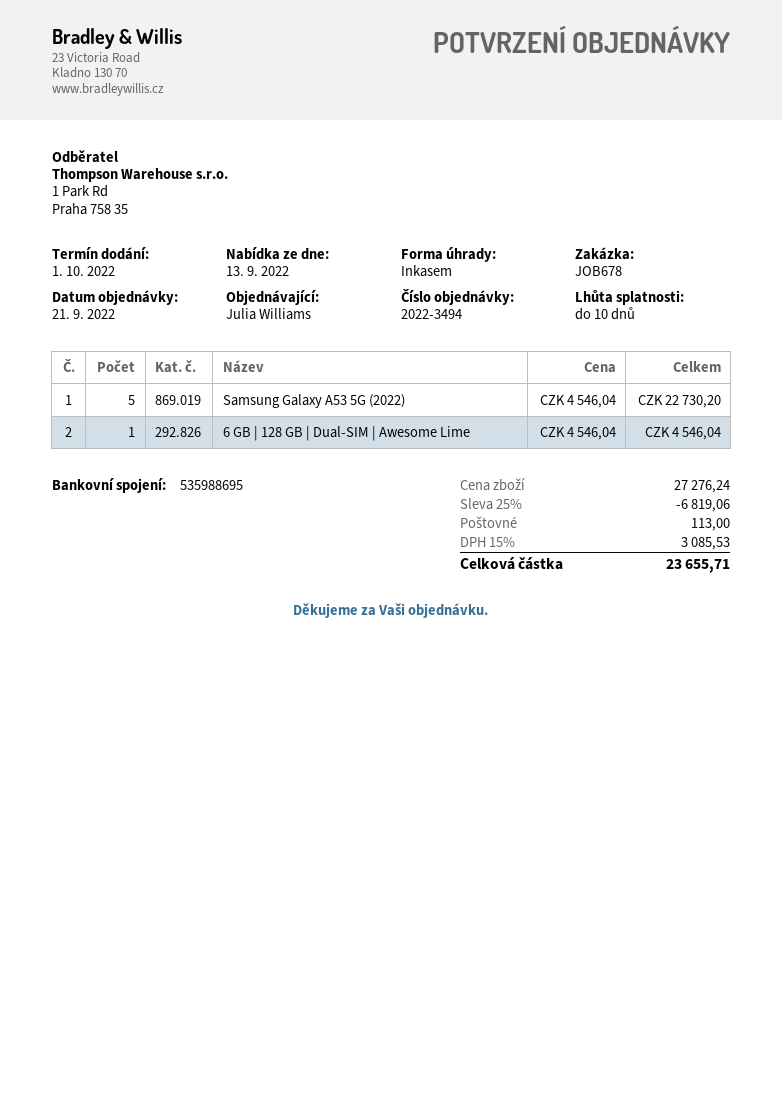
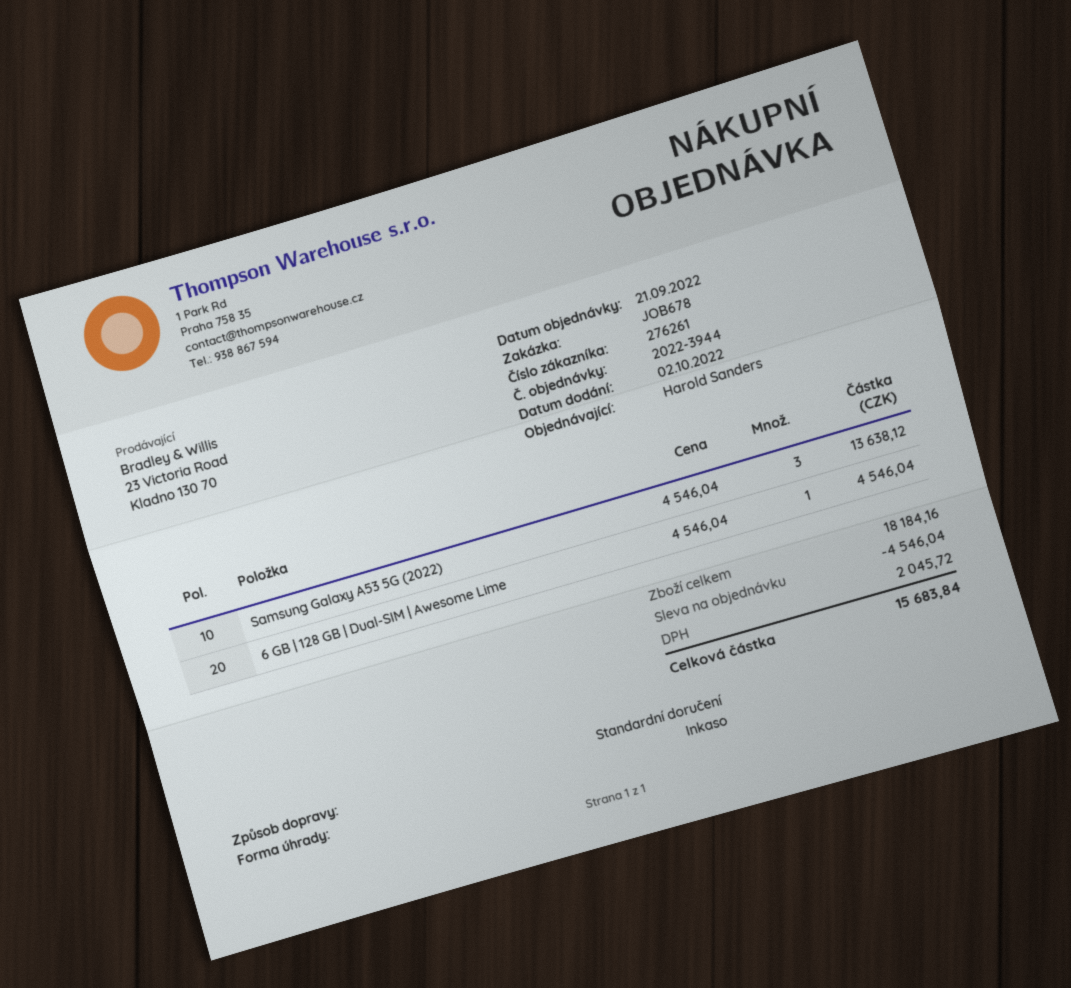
order number: 2022-3494 -> 2022-3944
delivery date: 2022-10-01 -> 2022-10-02
ordered by: Julia Williams -> Harold Sanders
Samsung Galaxy A53 5G (2022): 5 x 4546.04 = 22730.20 -> 3 x 4546.04 = 13638.12
subtotal: 27276.24 -> 18184.16
discount: 6819.06 -> 4546.04
shipping: 113.00 -> none
tax: 3085.53 -> 2045.72
total: 23655.71 -> 15683.84

